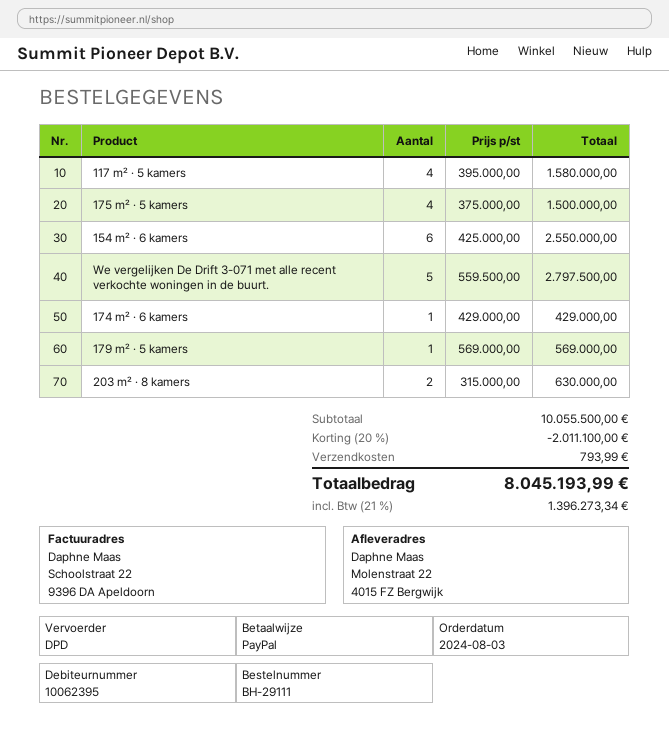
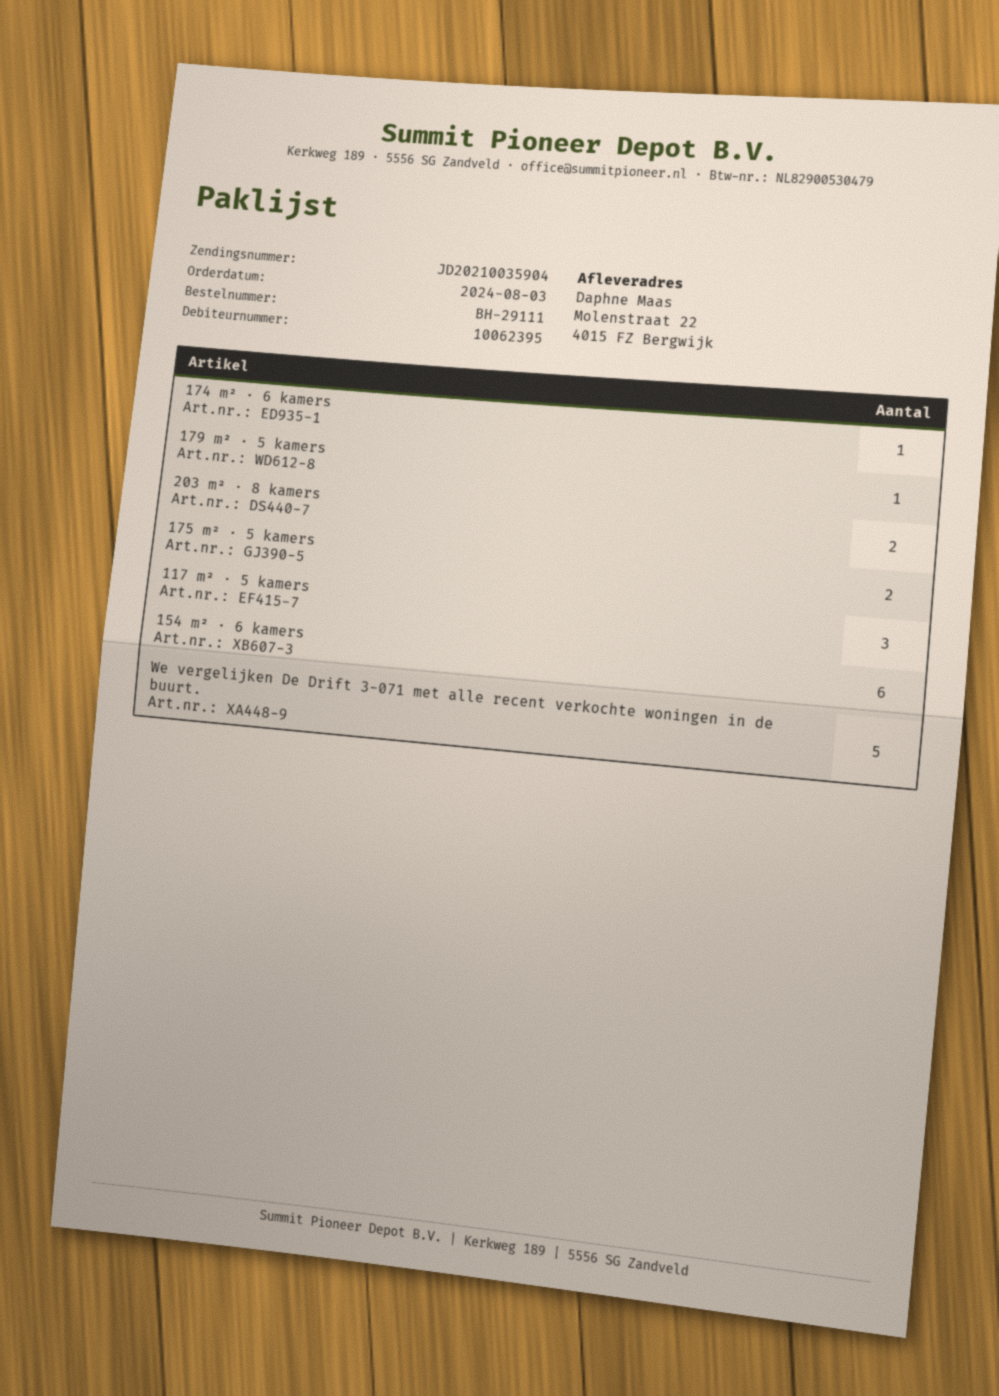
117 m² · 5 kamers: 4 -> 3
175 m² · 5 kamers: 4 -> 2

